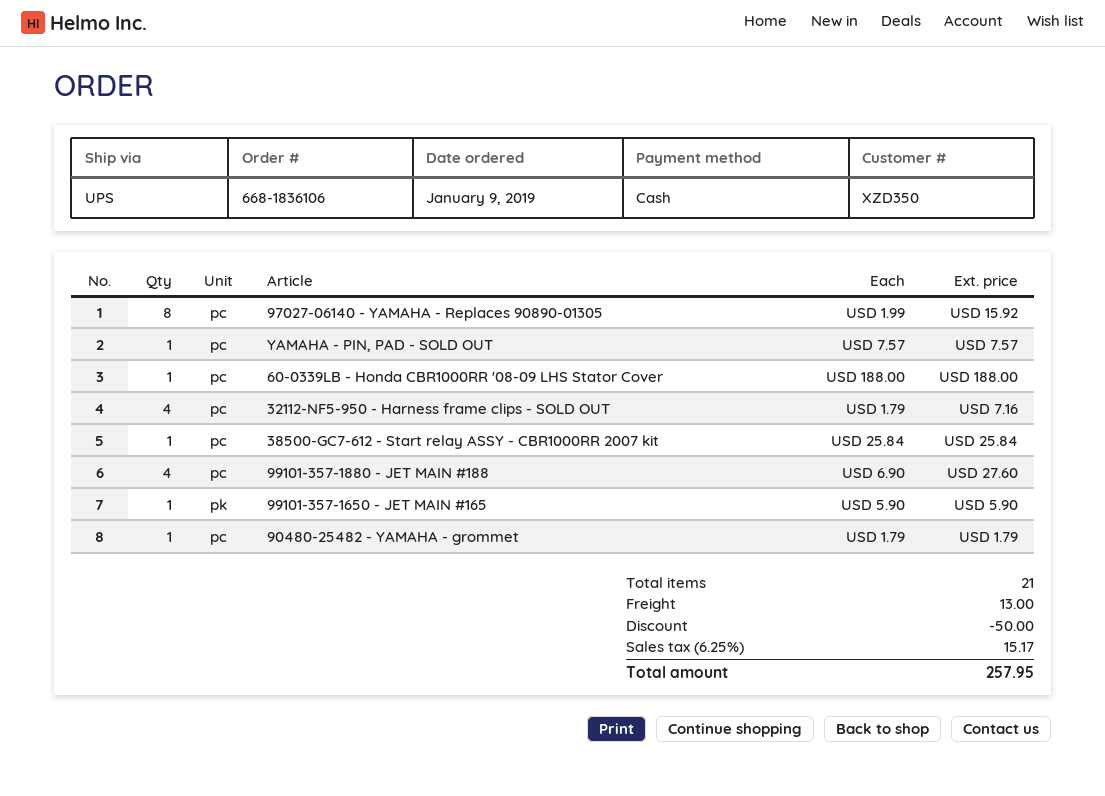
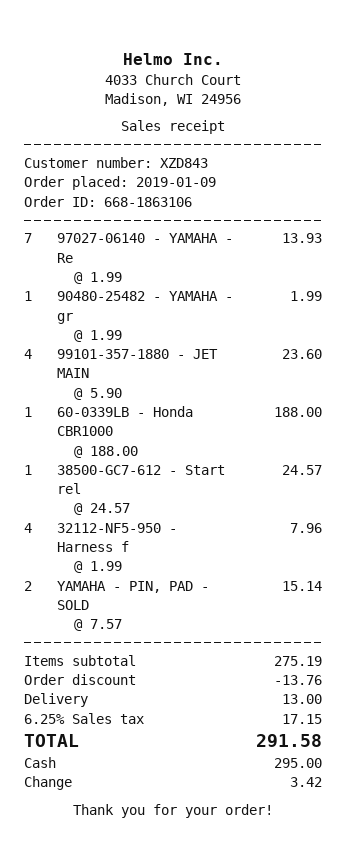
order number: 668-1836106 -> 668-1863106
customer number: XZD350 -> XZD843
97027-06140 - YAMAHA - Replaces 90890-01305: 8 x 1.99 = 15.92 -> 7 x 1.99 = 13.93
YAMAHA - PIN, PAD - SOLD OUT: 1 x 7.57 = 7.57 -> 2 x 7.57 = 15.14
32112-NF5-950 - Harness frame clips - SOLD OUT: 4 x 1.79 = 7.16 -> 4 x 1.99 = 7.96
38500-GC7-612 - Start relay ASSY - CBR1000RR 2007 kit: 1 x 25.84 = 25.84 -> 1 x 24.57 = 24.57
99101-357-1880 - JET MAIN #188: 4 x 6.90 = 27.60 -> 4 x 5.90 = 23.60
99101-357-1650 - JET MAIN #165: 1 x 5.90 = 5.90 -> none
90480-25482 - YAMAHA - grommet: 1 x 1.79 = 1.79 -> 1 x 1.99 = 1.99
discount: 50.00 -> 13.76
tax: 6.25% = 15.17 -> 6.25% = 17.15
total: 257.95 -> 291.58

